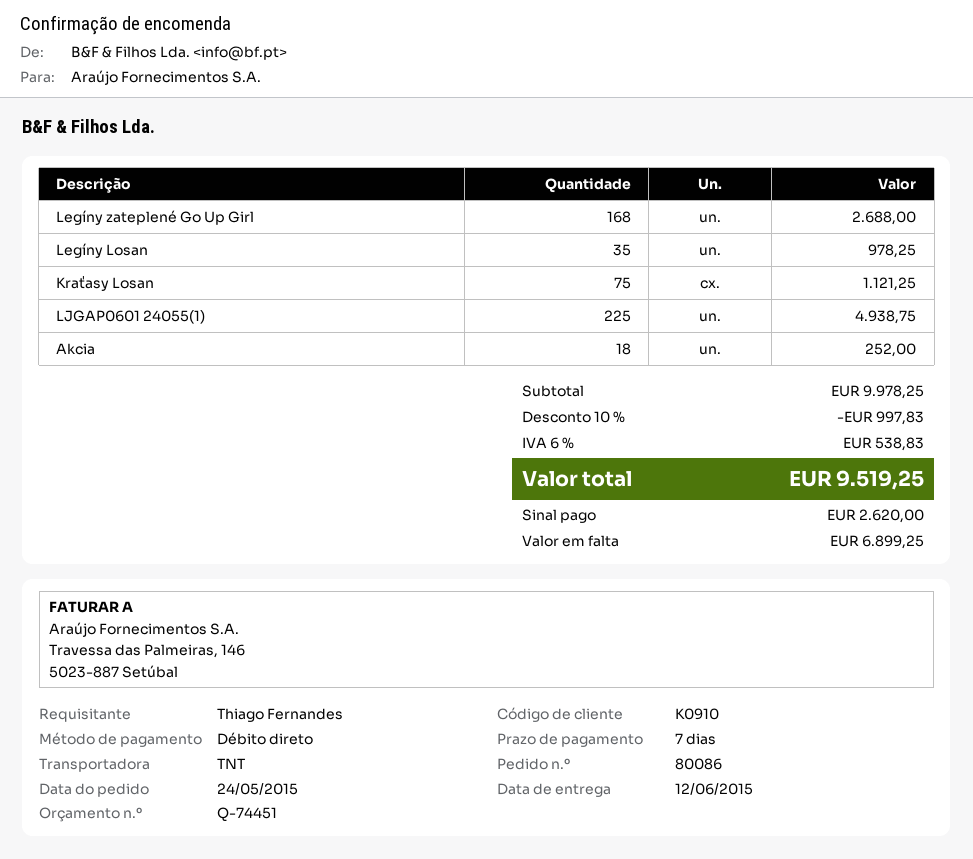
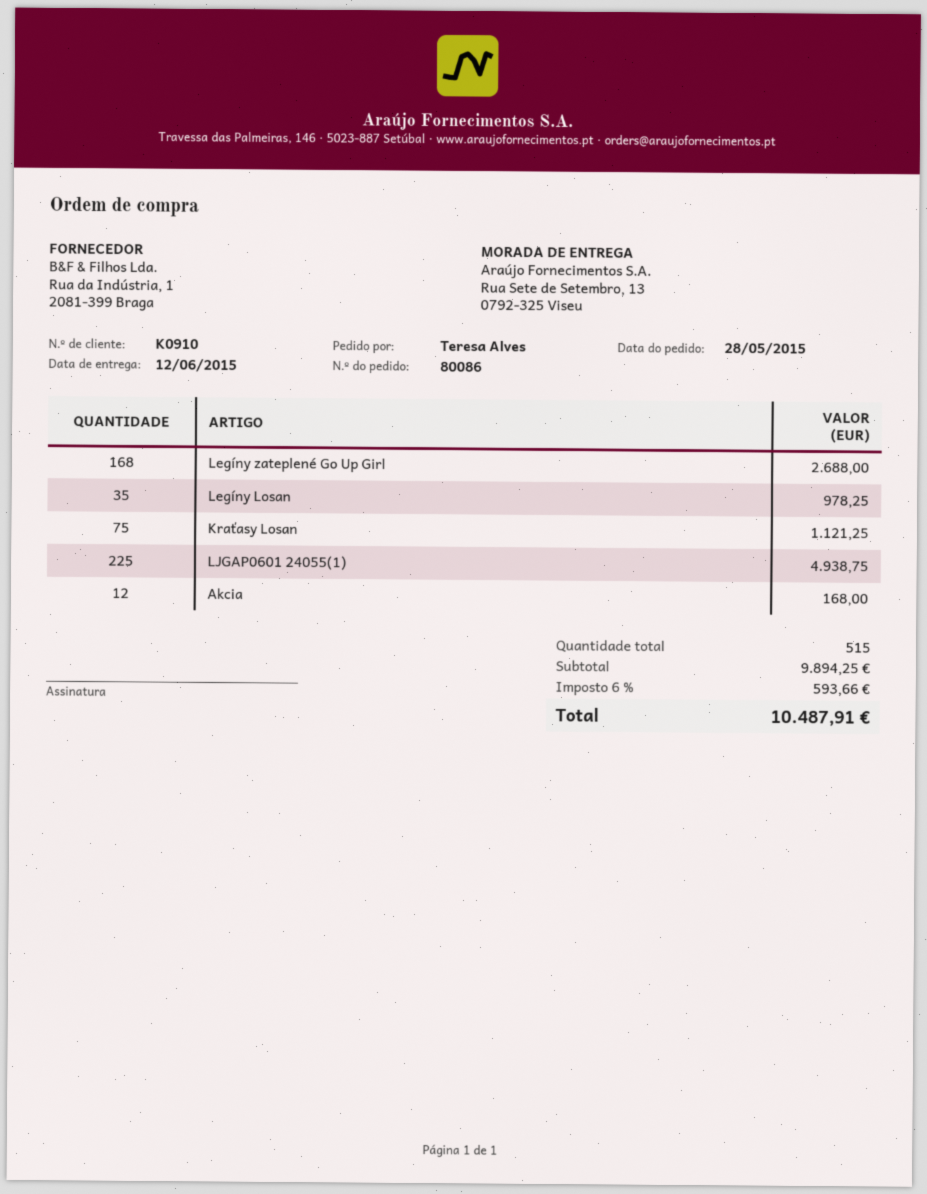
order date: 2015-05-24 -> 2015-05-28
ordered by: Thiago Fernandes -> Teresa Alves
Akcia: 18 for 252.00 -> 12 for 168.00
subtotal: 9978.25 -> 9894.25
discount: 10% = 997.83 -> none
tax: 6% = 538.83 -> 6% = 593.66
total: 9519.25 -> 10487.91

